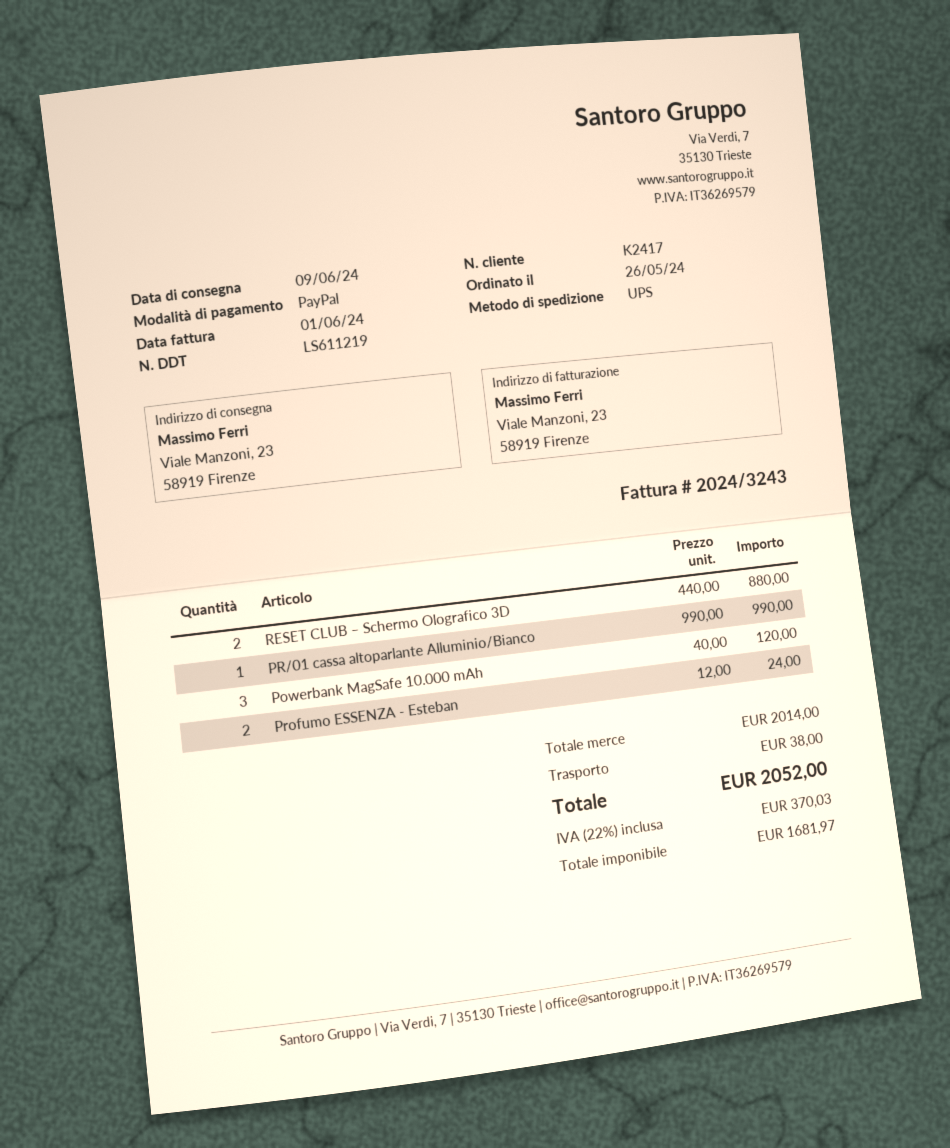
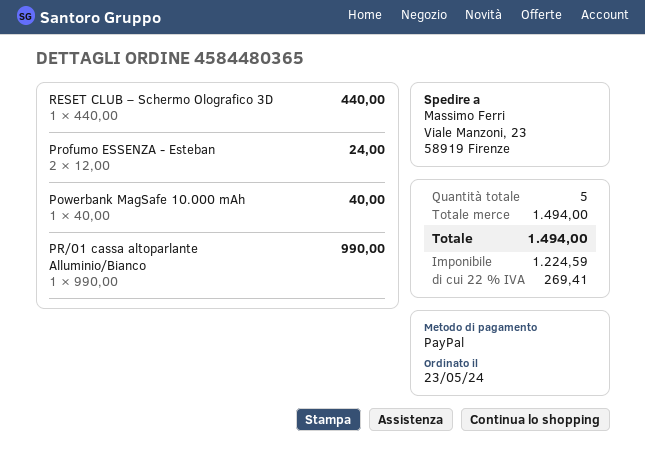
order date: 2024-05-26 -> 2024-05-23
RESET CLUB – Schermo Olografico 3D: 2 x 440.00 = 880.00 -> 1 x 440.00 = 440.00
Powerbank MagSafe 10.000 mAh: 3 x 40.00 = 120.00 -> 1 x 40.00 = 40.00
subtotal: 2014.00 -> 1494.00
shipping: 38.00 -> none
net: 1681.97 -> 1224.59
tax: 22% = 370.03 -> 22% = 269.41
total: 2052.00 -> 1494.00

